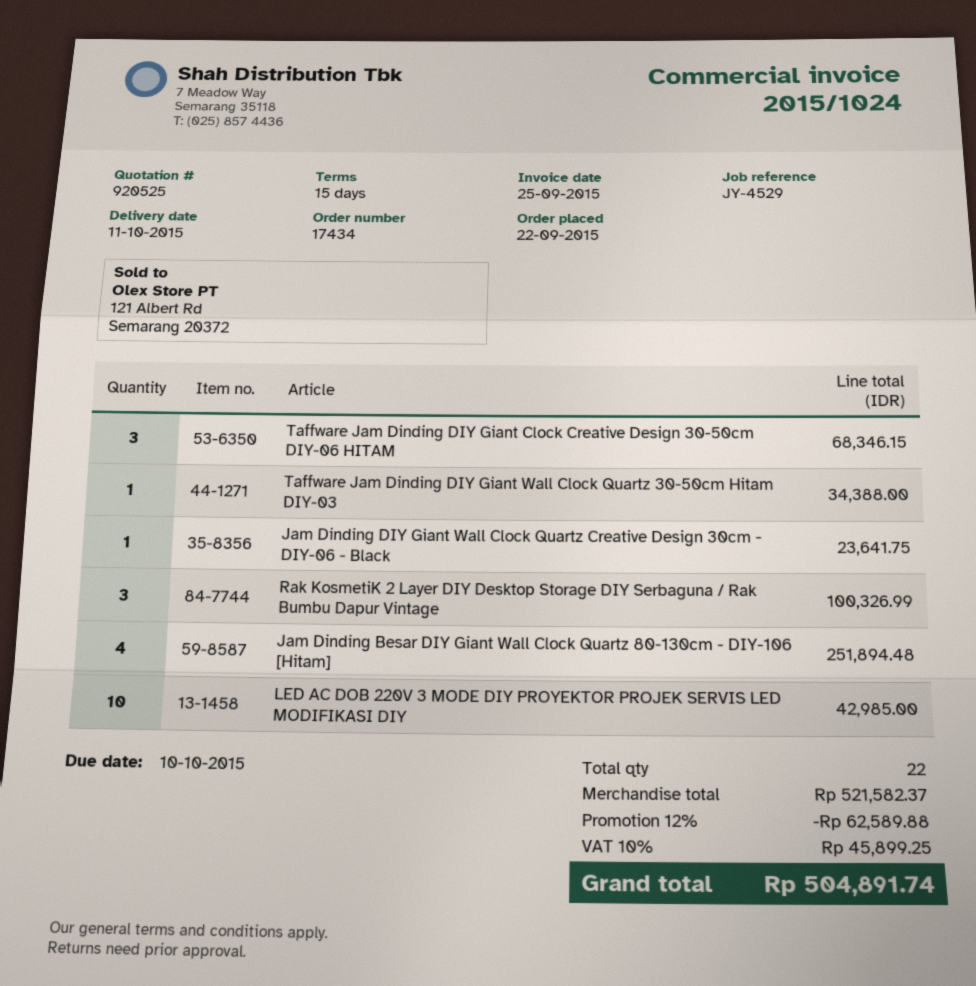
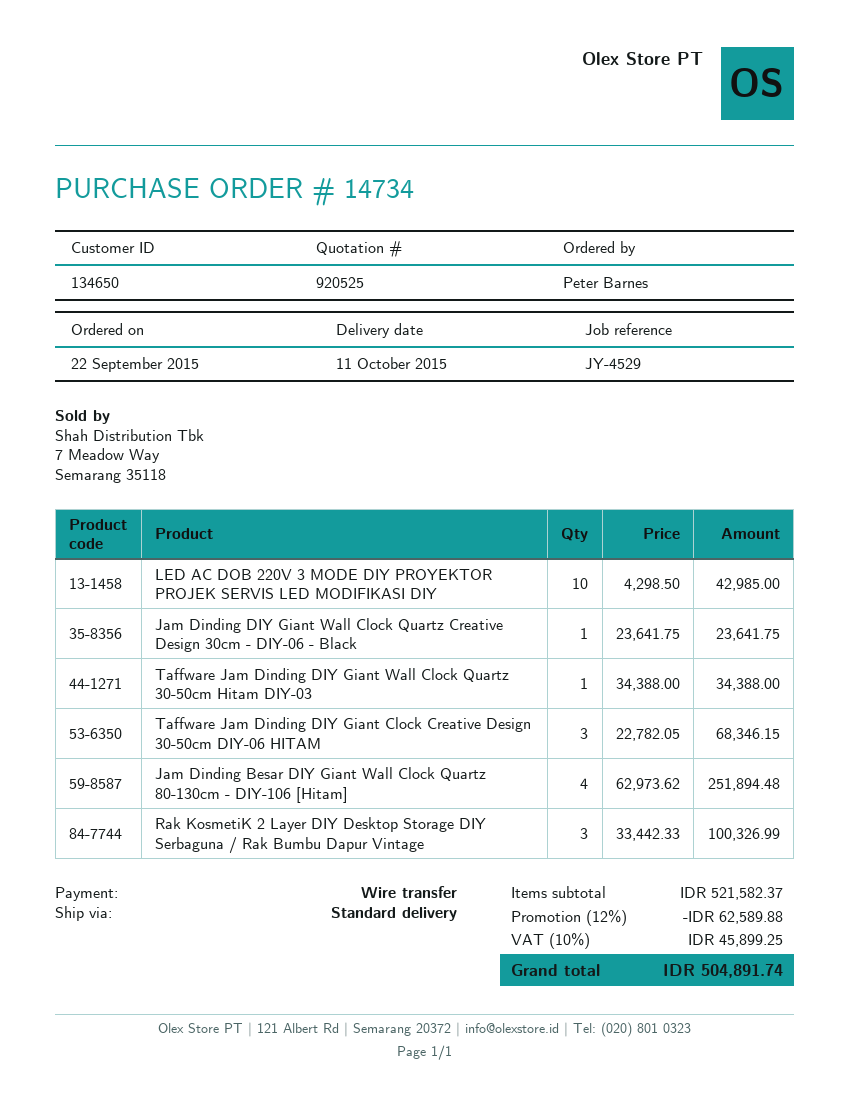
order number: 17434 -> 14734

